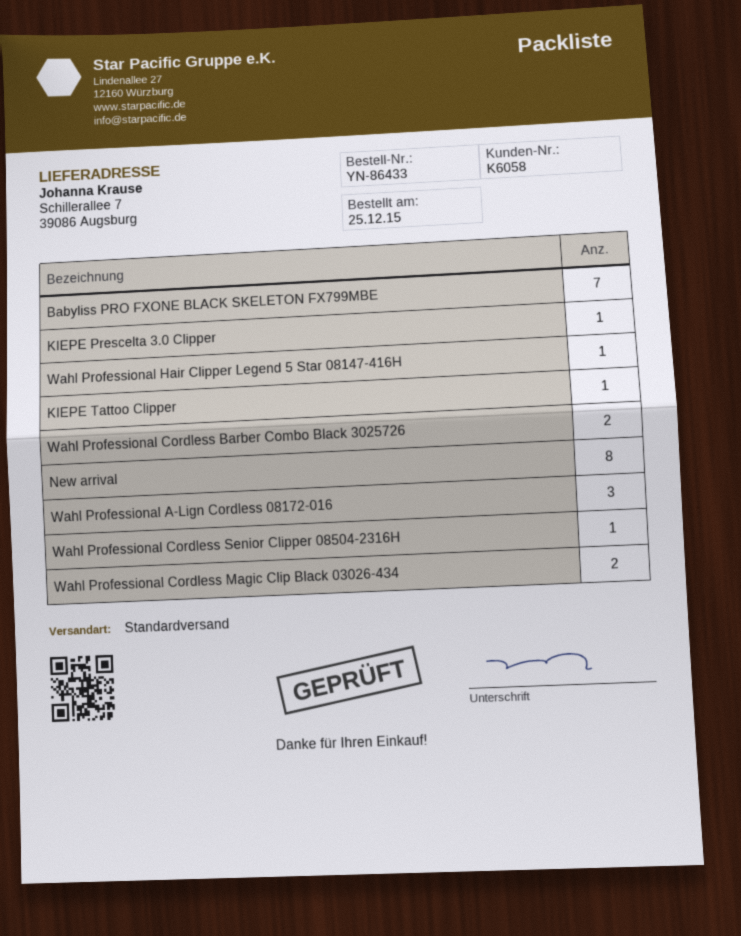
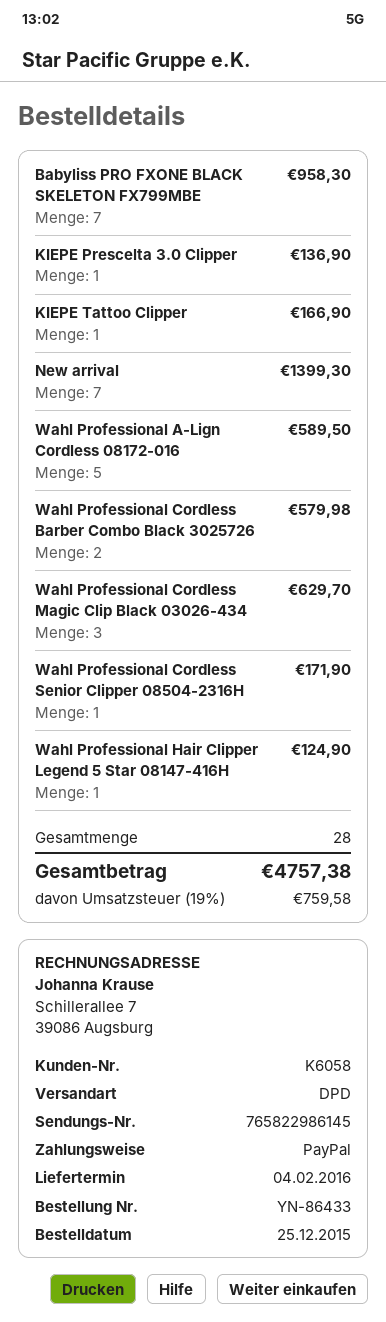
shipping method: standard -> DPD
New arrival: 8 -> 7
Wahl Professional A-Lign Cordless 08172-016: 3 -> 5
Wahl Professional Cordless Magic Clip Black 03026-434: 2 -> 3

